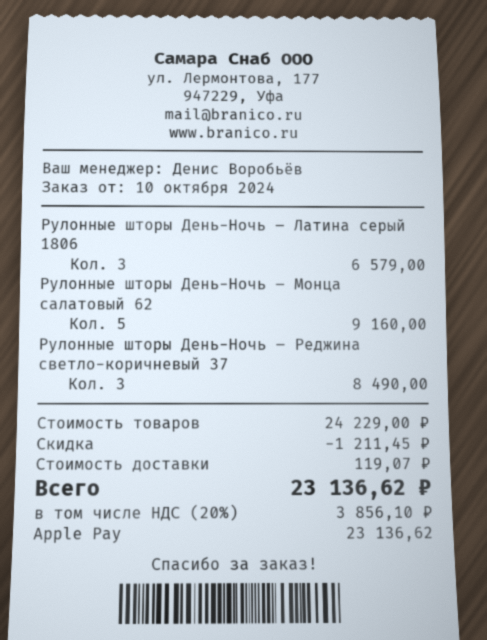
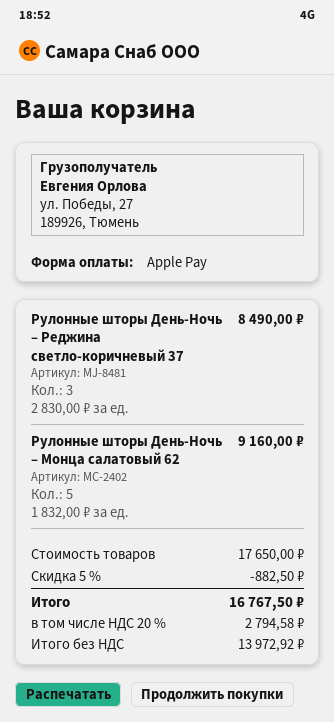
Рулонные шторы День-Ночь – Латина серый 1806: 3 for 6579.00 -> none
subtotal: 24229.00 -> 17650.00
discount: 1211.45 -> 882.50
shipping: 119.07 -> none
tax: 20% = 3856.10 -> 20% = 2794.58
total: 23136.62 -> 16767.50

